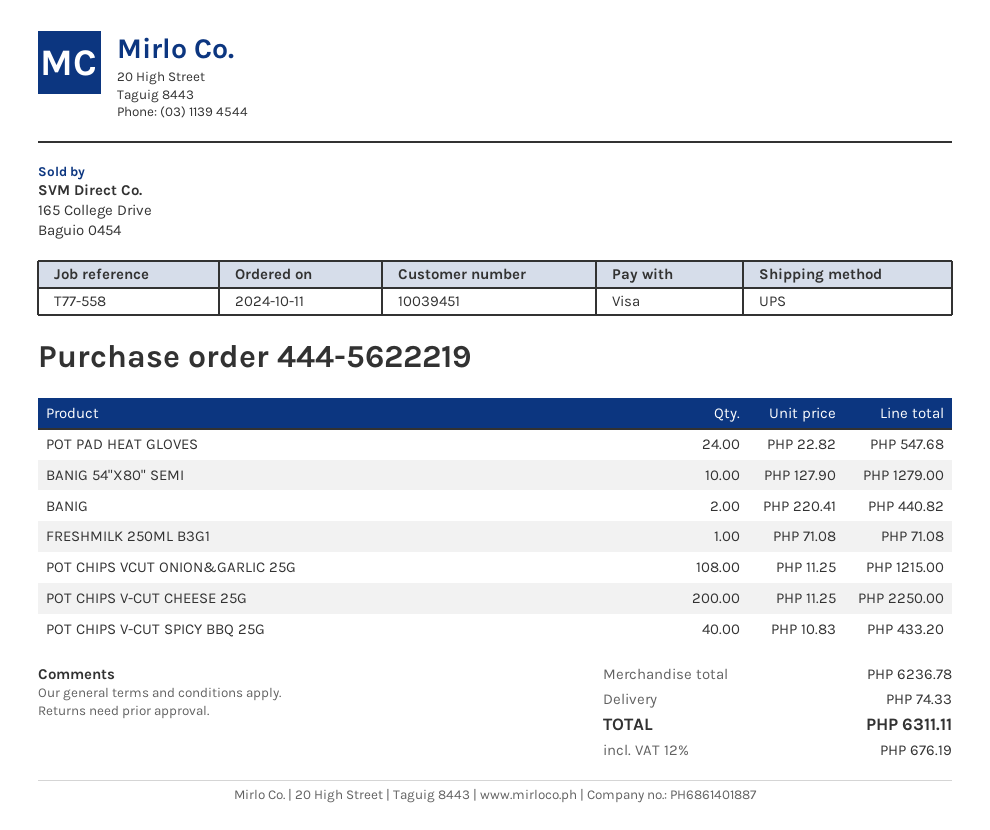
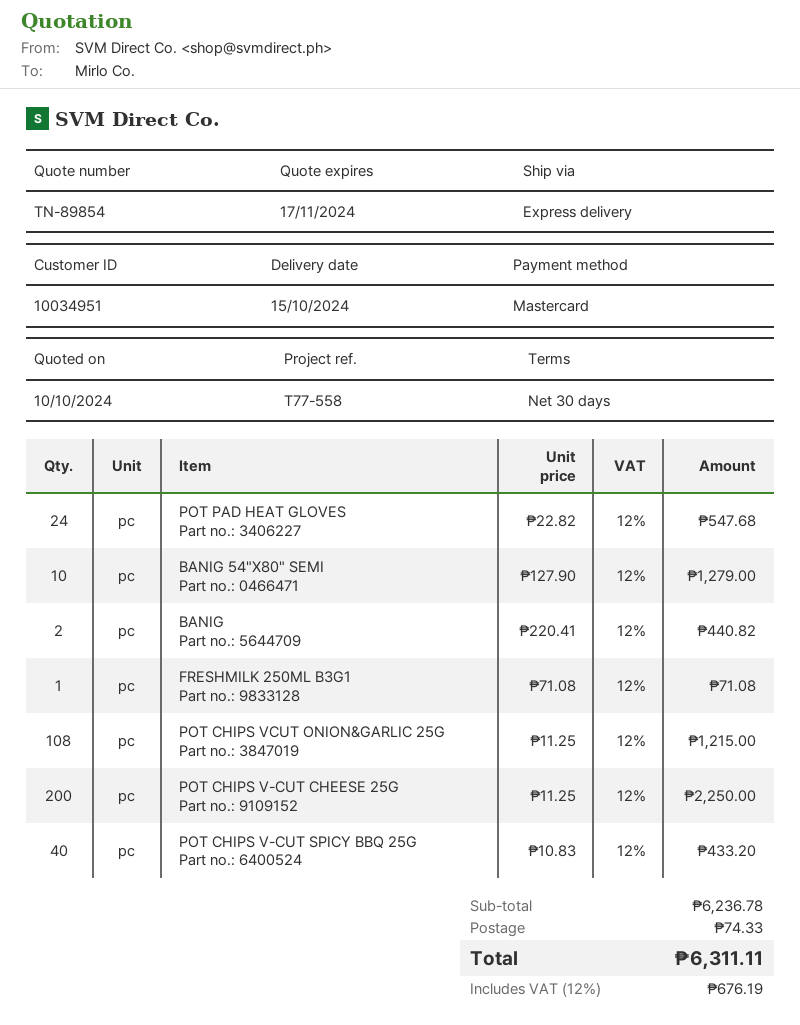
customer number: 10039451 -> 10034951
payment method: Visa -> Mastercard
shipping method: UPS -> express

